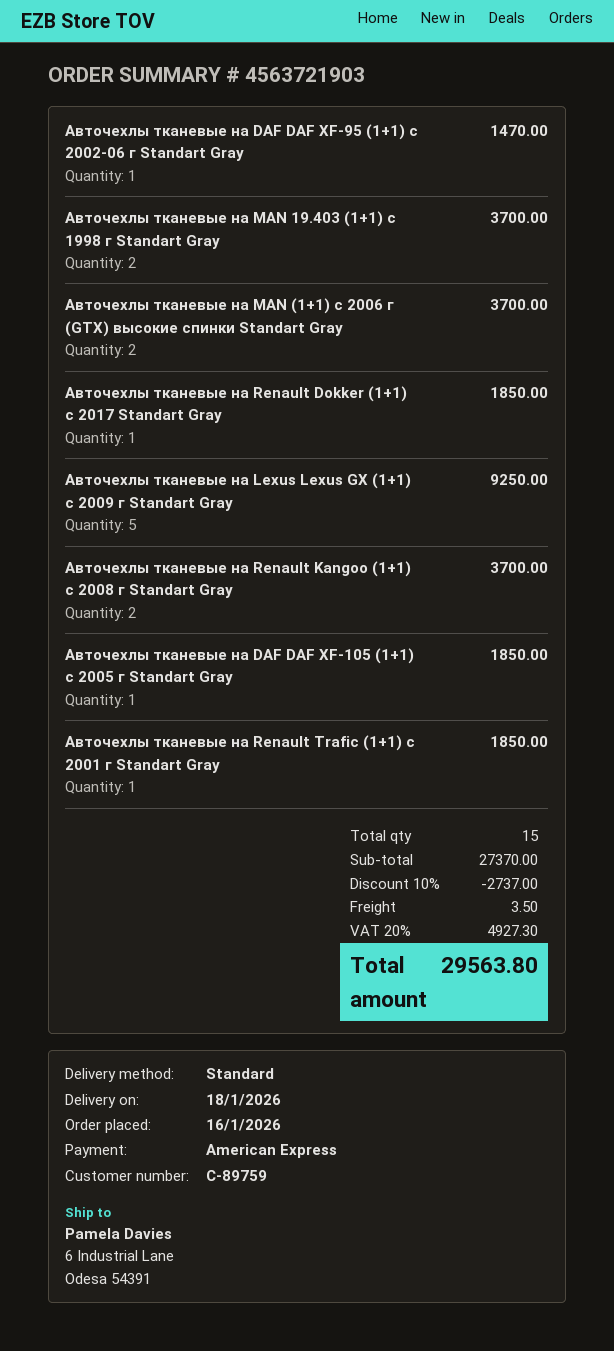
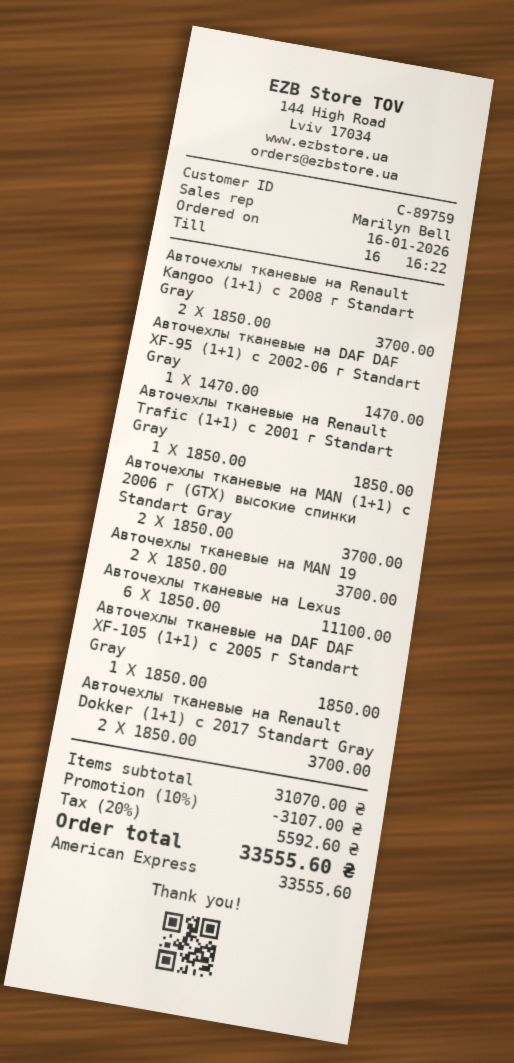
Авточехлы тканевые на Renault Dokker (1+1) c 2017 Standart Gray: 1 for 1850.00 -> 2 for 3700.00
Авточехлы тканевые на Lexus Lexus GX (1+1) c 2009 г Standart Gray: 5 for 9250.00 -> 6 for 11100.00
subtotal: 27370.00 -> 31070.00
discount: 10% = 2737.00 -> 10% = 3107.00
shipping: 3.50 -> none
tax: 20% = 4927.30 -> 20% = 5592.60
total: 29563.80 -> 33555.60

